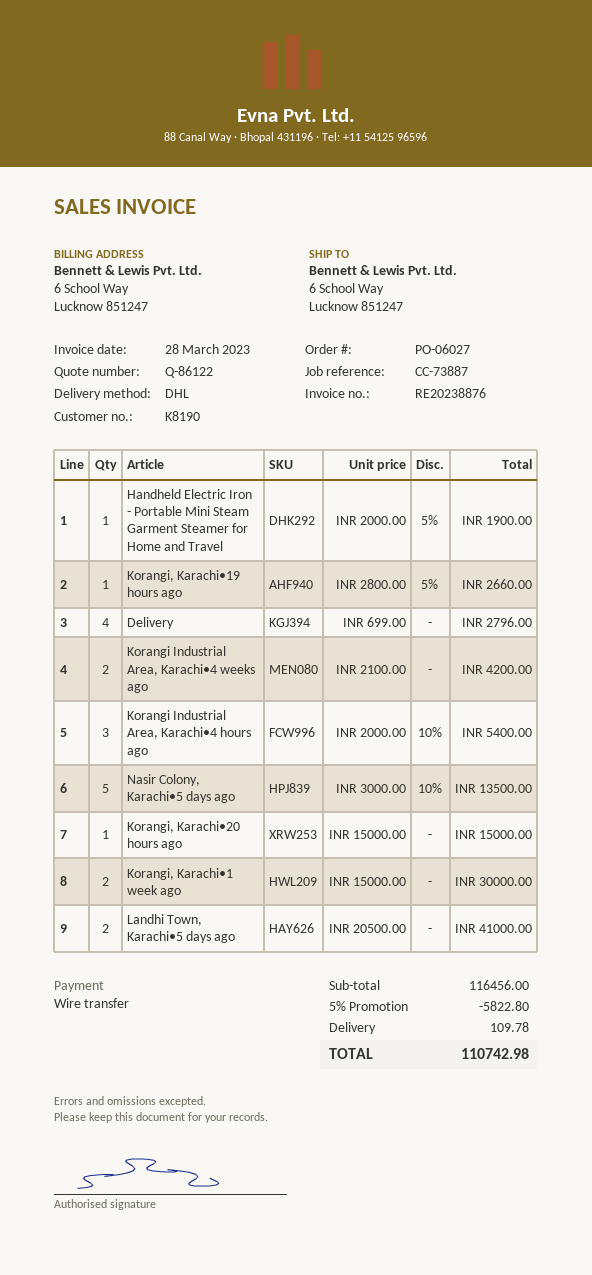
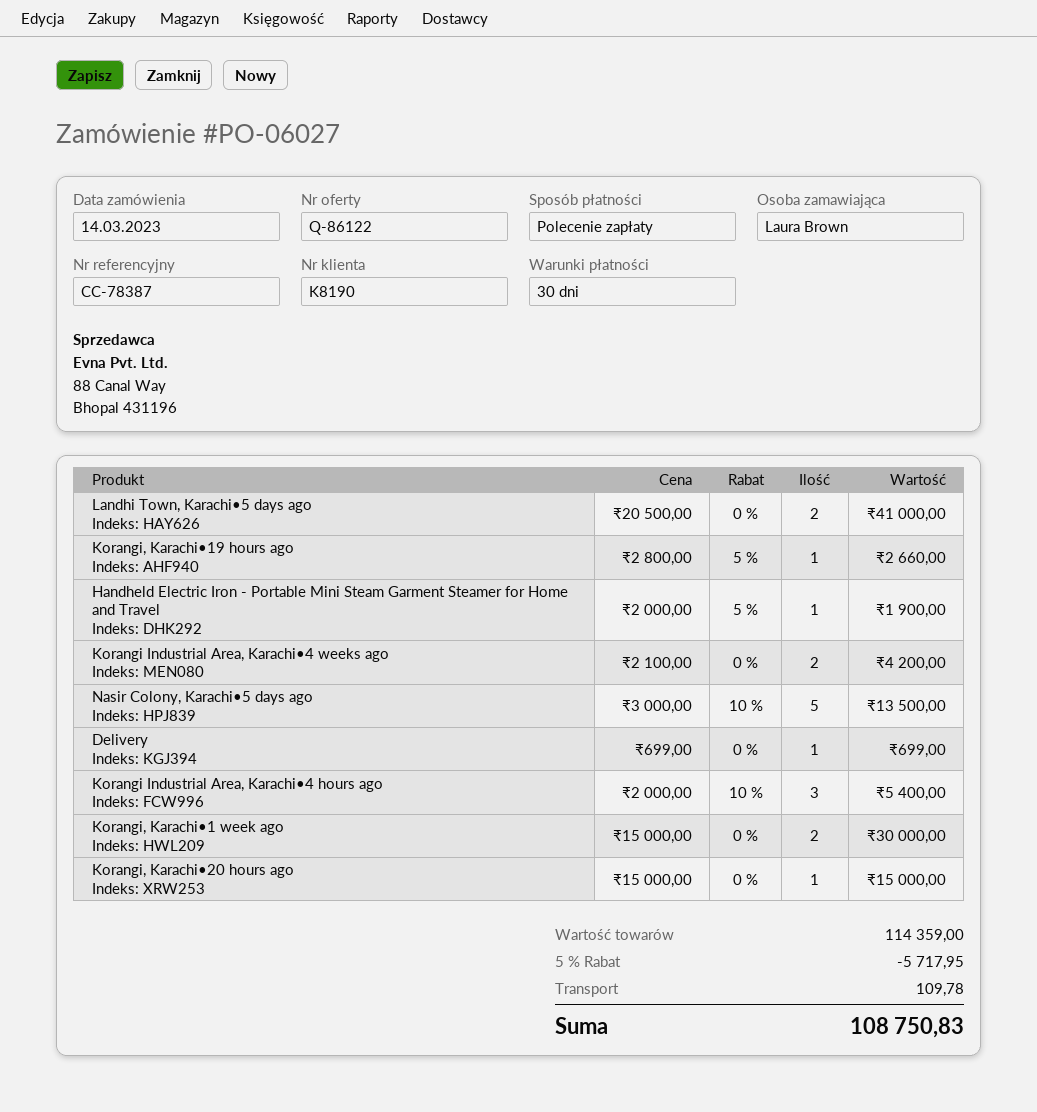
reference: CC-73887 -> CC-78387
payment method: bank transfer -> direct debit
Delivery: 4 x 699.00 = 2796.00 -> 1 x 699.00 = 699.00
subtotal: 116456.00 -> 114359.00
discount: 5% = 5822.80 -> 5% = 5717.95
total: 110742.98 -> 108750.83

